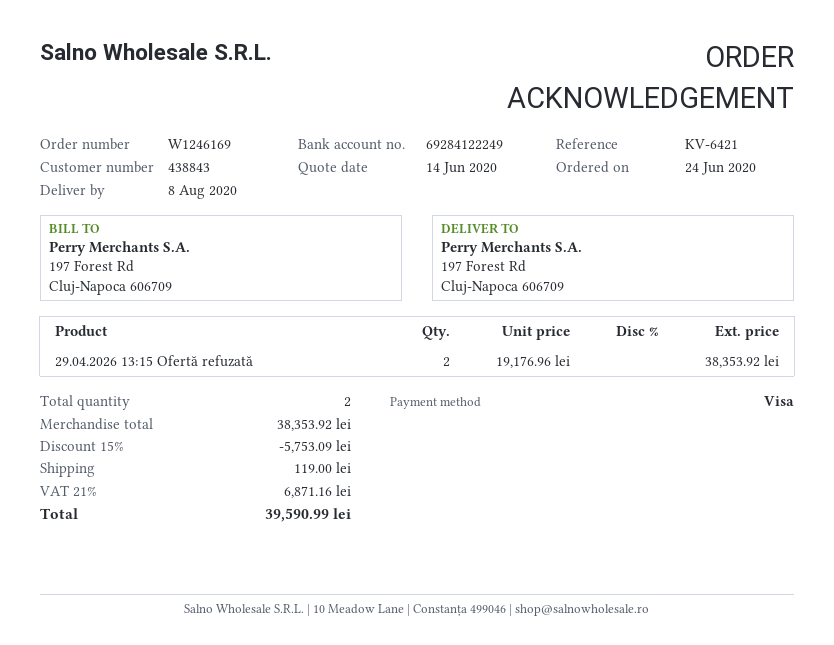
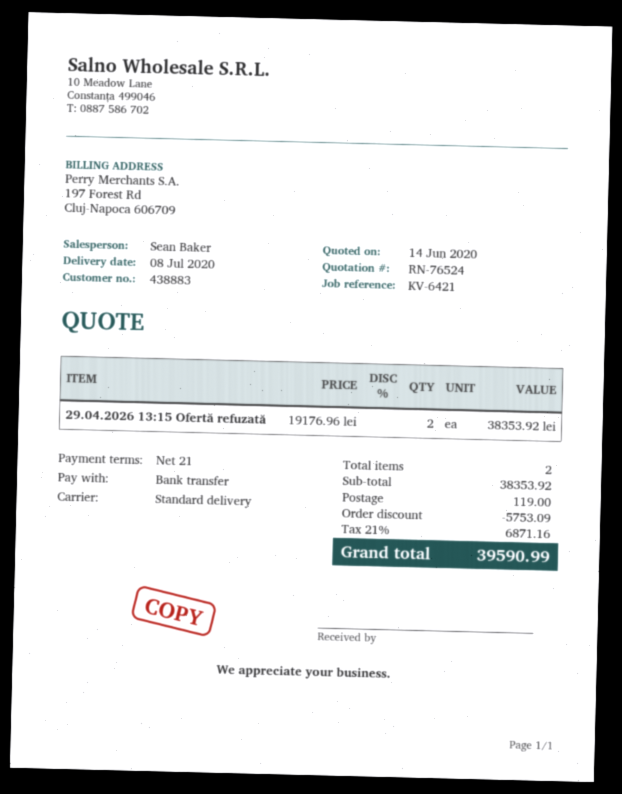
delivery date: 2020-08-08 -> 2020-07-08
customer number: 438843 -> 438883
payment method: Visa -> bank transfer

